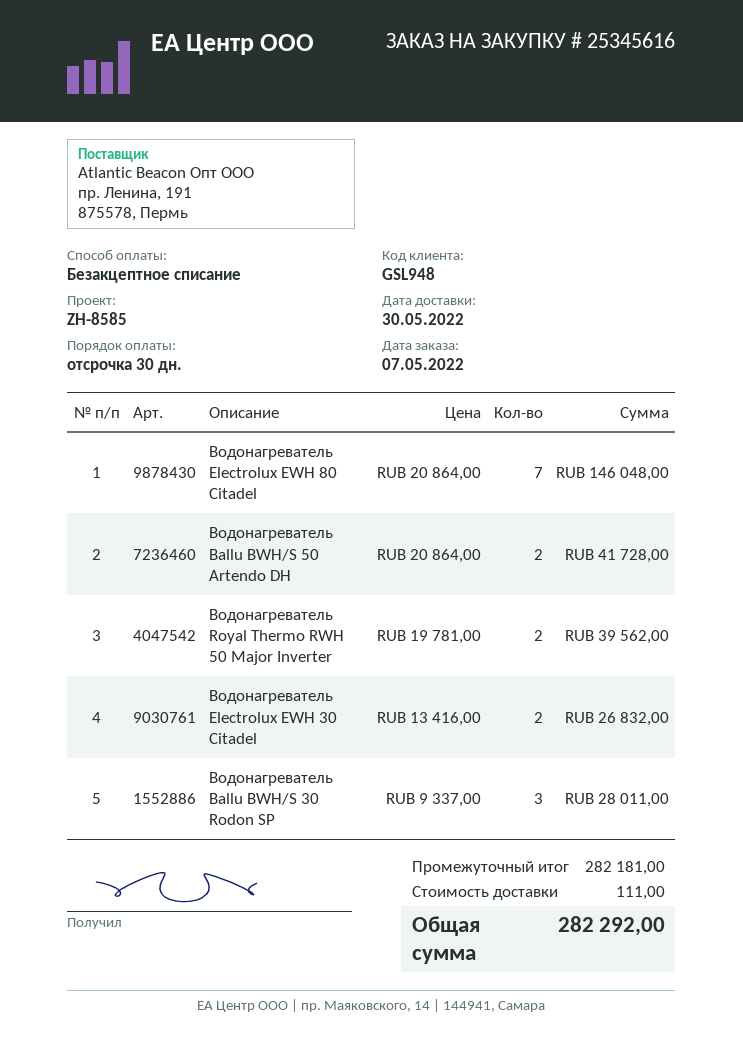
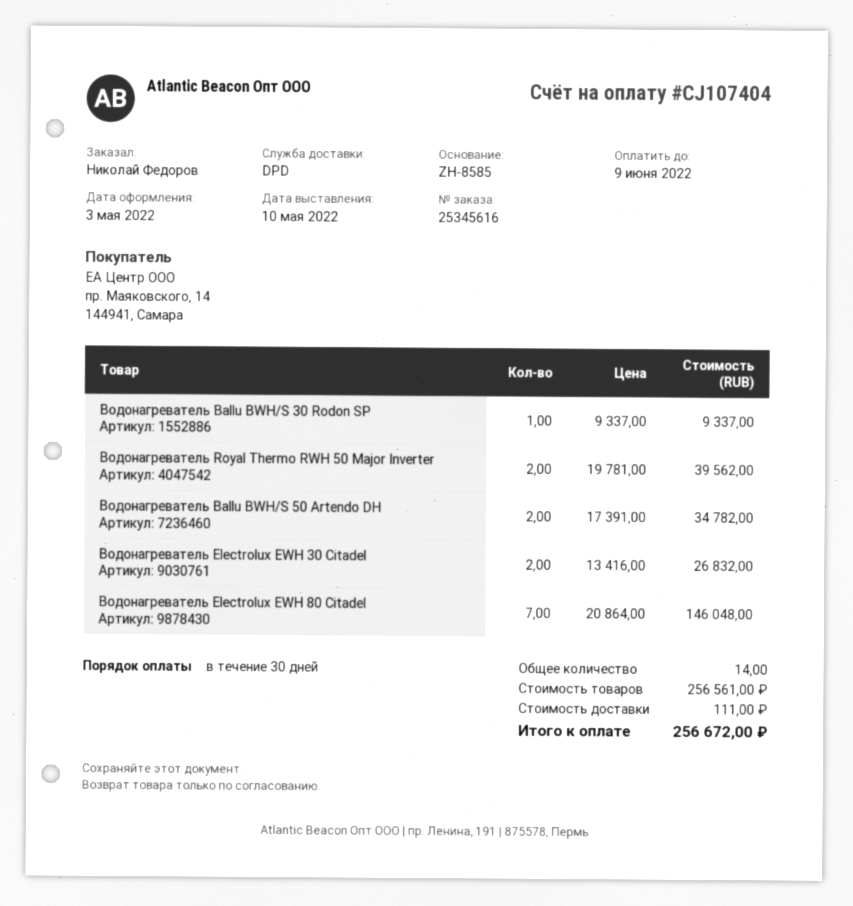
order date: 2022-05-07 -> 2022-05-03
Водонагреватель Ballu BWH/S 50 Artendo DH: 2 x 20864.00 = 41728.00 -> 2 x 17391.00 = 34782.00
Водонагреватель Ballu BWH/S 30 Rodon SP: 3 x 9337.00 = 28011.00 -> 1 x 9337.00 = 9337.00
subtotal: 282181.00 -> 256561.00
total: 282292.00 -> 256672.00

